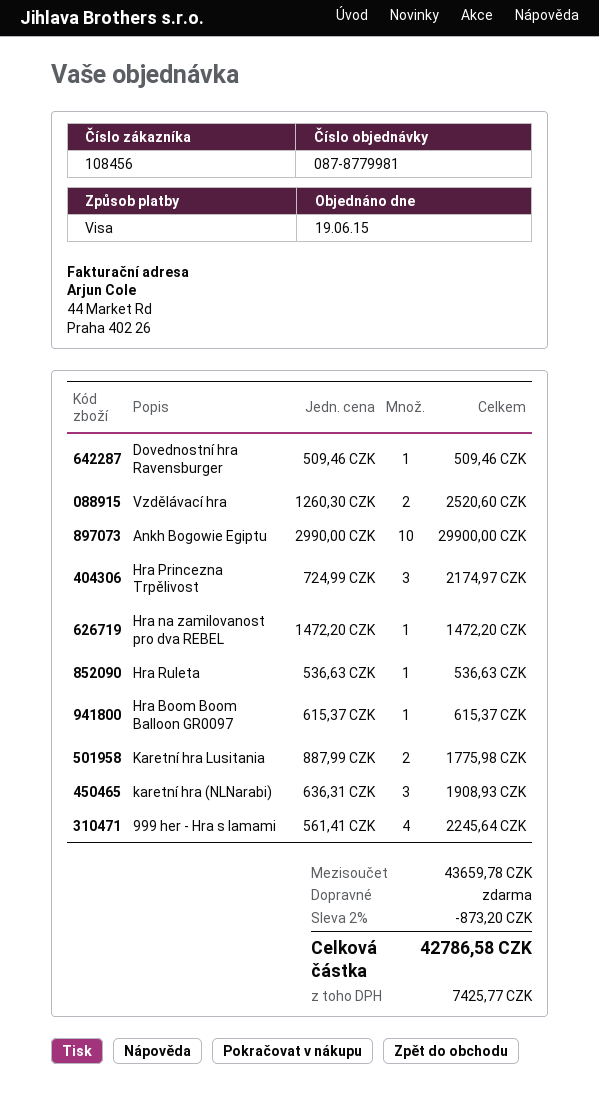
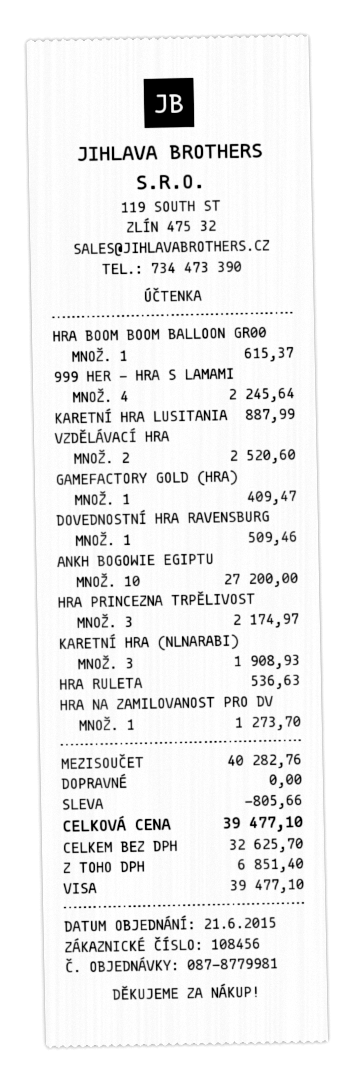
order date: 2015-06-19 -> 2015-06-21
Ankh Bogowie Egiptu: 10 for 29900.00 -> 10 for 27200.00
Hra na zamilovanost pro dva REBEL: 1 for 1472.20 -> 1 for 1273.70
Karetní hra Lusitania: 2 for 1775.98 -> 1 for 887.99
GAMEFACTORY GOLD (HRA): none -> 1 for 409.47
subtotal: 43659.78 -> 40282.76
discount: 873.20 -> 805.66
tax: 7425.77 -> 6851.40
total: 42786.58 -> 39477.10

